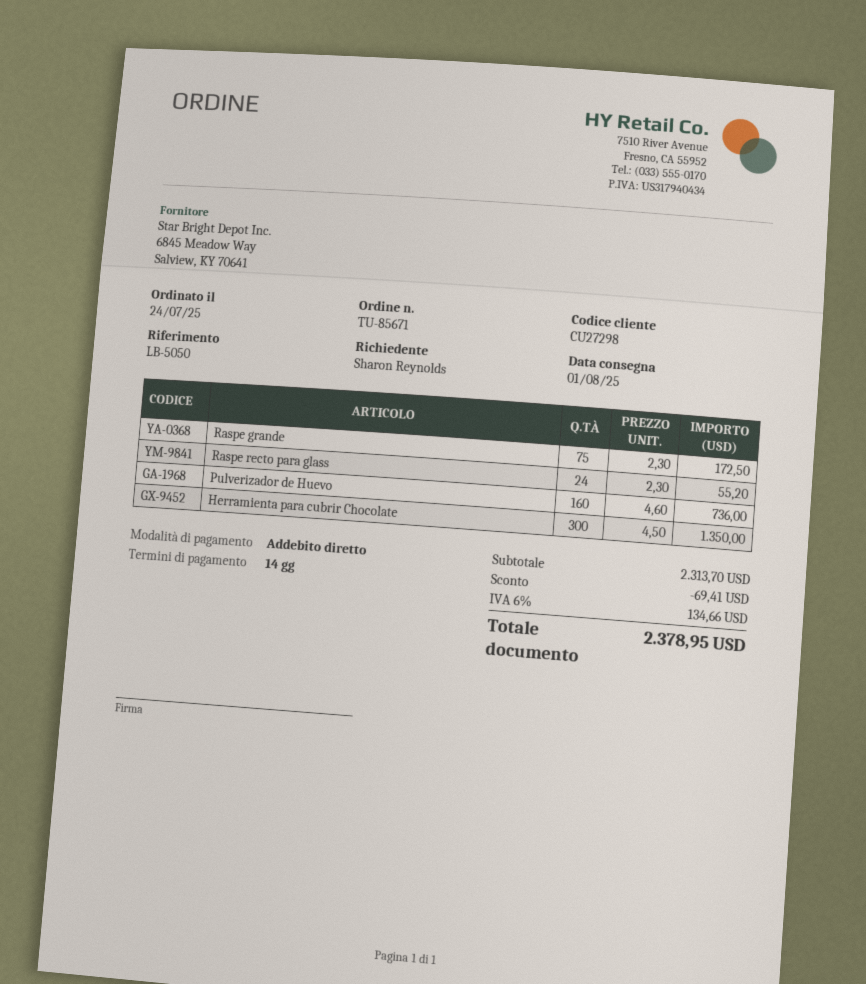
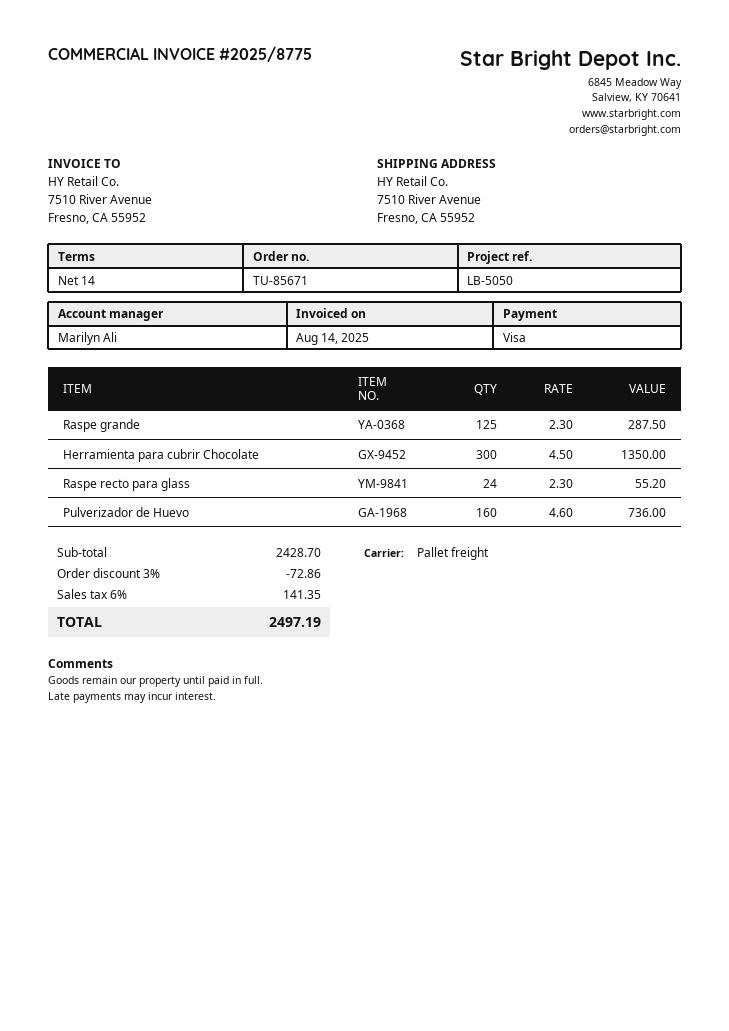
payment method: direct debit -> Visa
Raspe grande: 75 x 2.30 = 172.50 -> 125 x 2.30 = 287.50
subtotal: 2313.70 -> 2428.70
discount: 69.41 -> 72.86
tax: 6% = 134.66 -> 6% = 141.35
total: 2378.95 -> 2497.19

